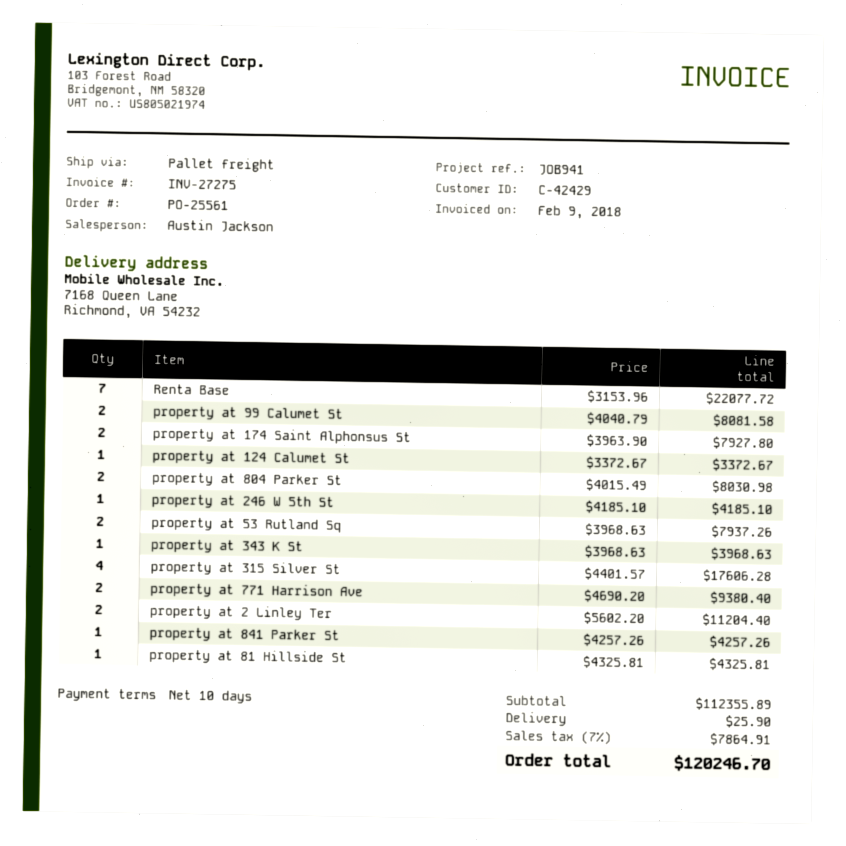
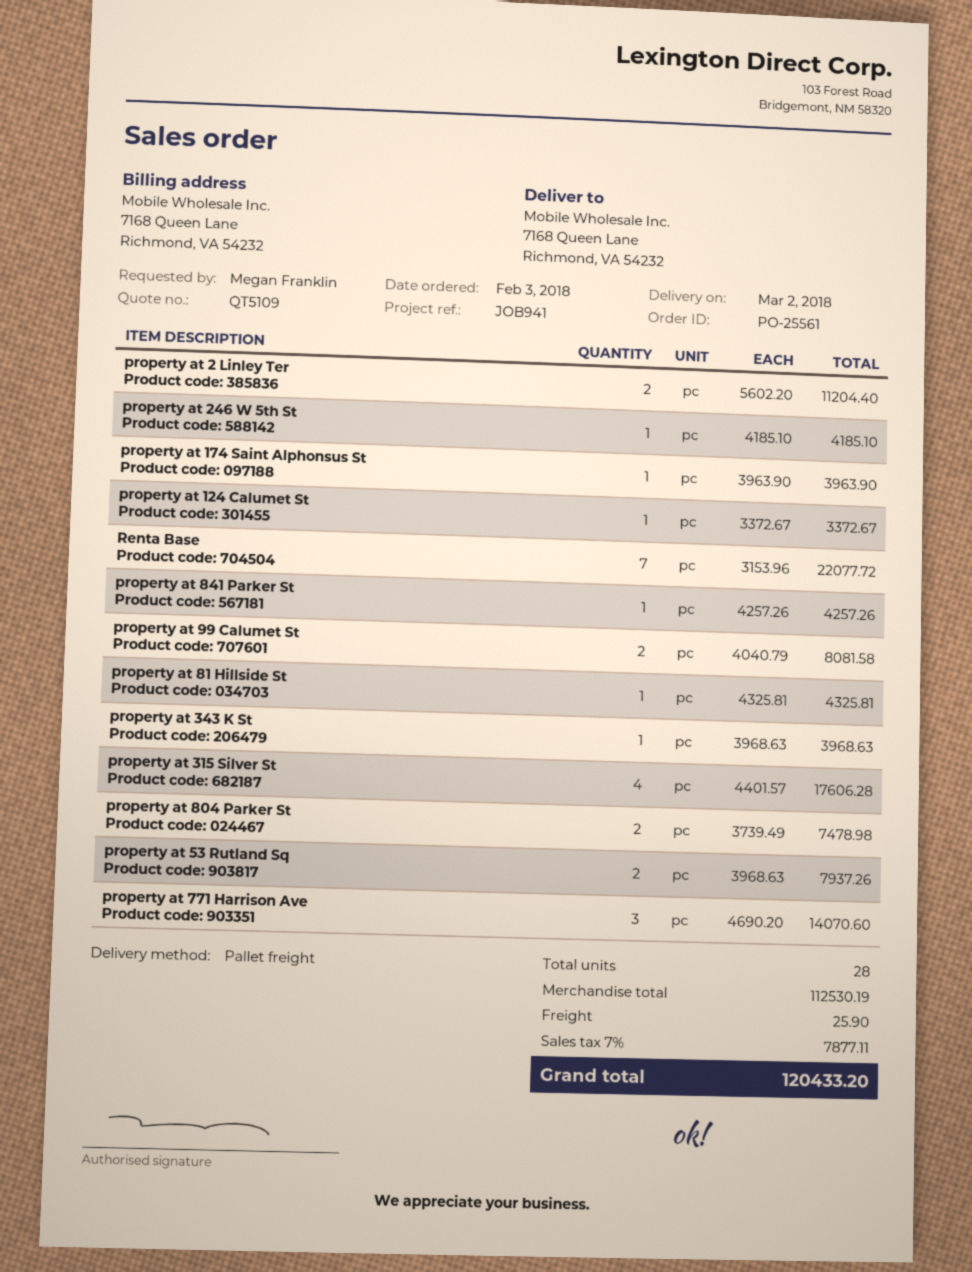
property at 174 Saint Alphonsus St: 2 x 3963.90 = 7927.80 -> 1 x 3963.90 = 3963.90
property at 804 Parker St: 2 x 4015.49 = 8030.98 -> 2 x 3739.49 = 7478.98
property at 771 Harrison Ave: 2 x 4690.20 = 9380.40 -> 3 x 4690.20 = 14070.60
subtotal: 112355.89 -> 112530.19
tax: 7% = 7864.91 -> 7% = 7877.11
total: 120246.70 -> 120433.20

